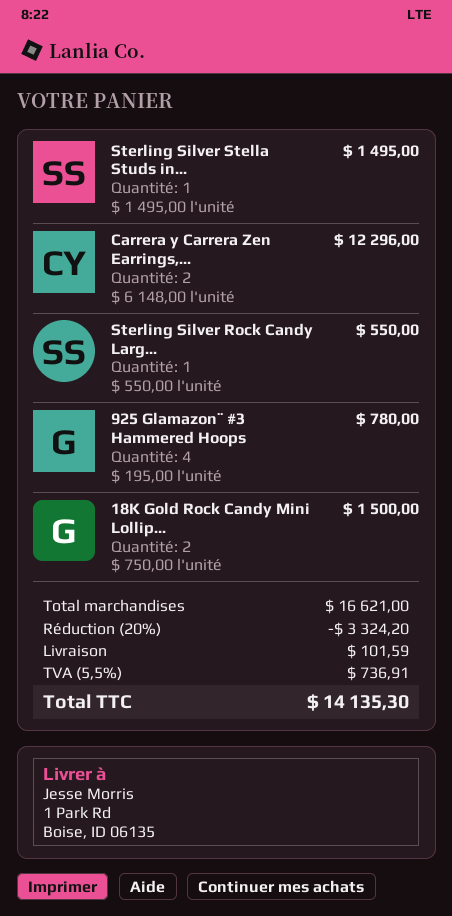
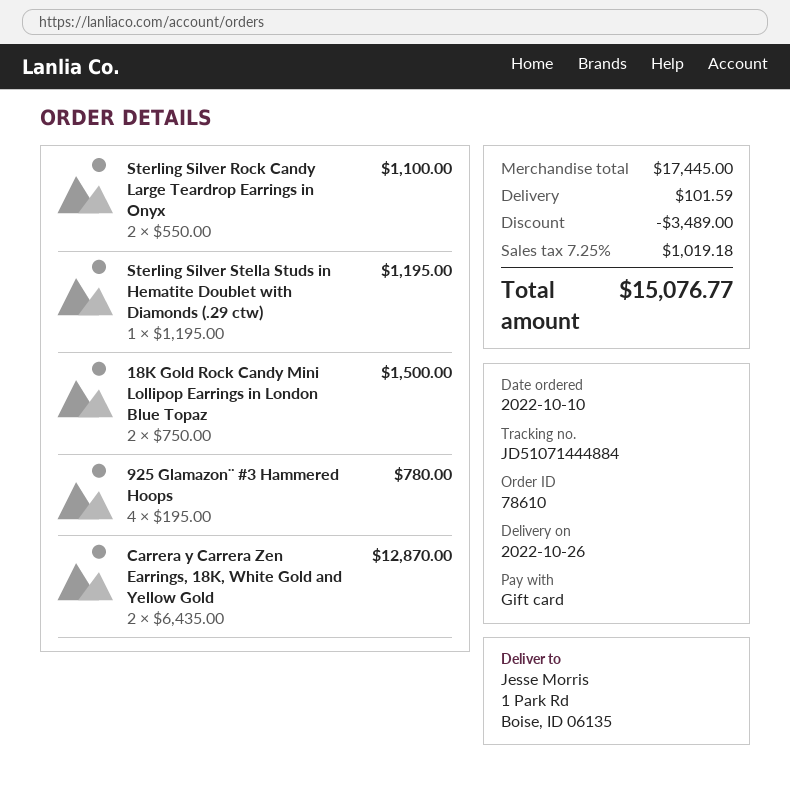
Sterling Silver Stella Studs in...: 1 x 1495.00 = 1495.00 -> 1 x 1195.00 = 1195.00
Carrera y Carrera Zen Earrings,...: 2 x 6148.00 = 12296.00 -> 2 x 6435.00 = 12870.00
Sterling Silver Rock Candy Larg...: 1 x 550.00 = 550.00 -> 2 x 550.00 = 1100.00
subtotal: 16621.00 -> 17445.00
discount: 3324.20 -> 3489.00
tax: 5.5% = 736.91 -> 7.25% = 1019.18
total: 14135.30 -> 15076.77

